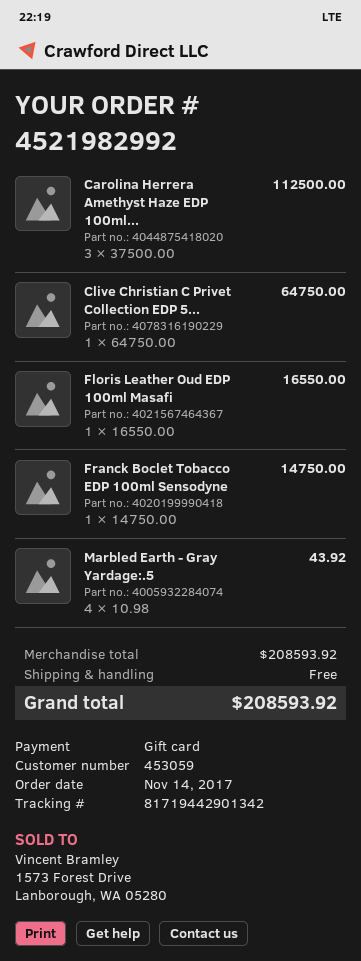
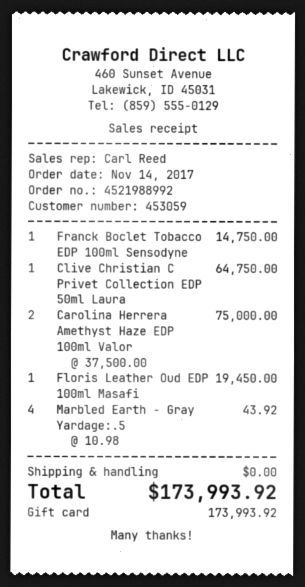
order number: 4521982992 -> 4521988992
Carolina Herrera Amethyst Haze EDP 100ml...: 3 x 37500.00 = 112500.00 -> 2 x 37500.00 = 75000.00
Floris Leather Oud EDP 100ml Masafi: 1 x 16550.00 = 16550.00 -> 1 x 19450.00 = 19450.00
total: 208593.92 -> 173993.92

